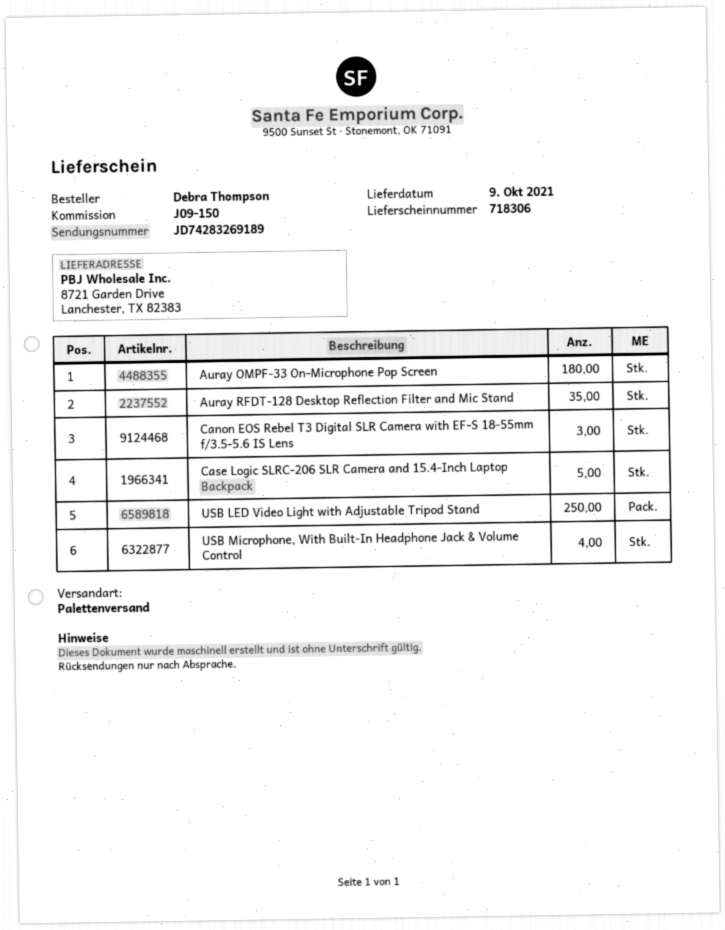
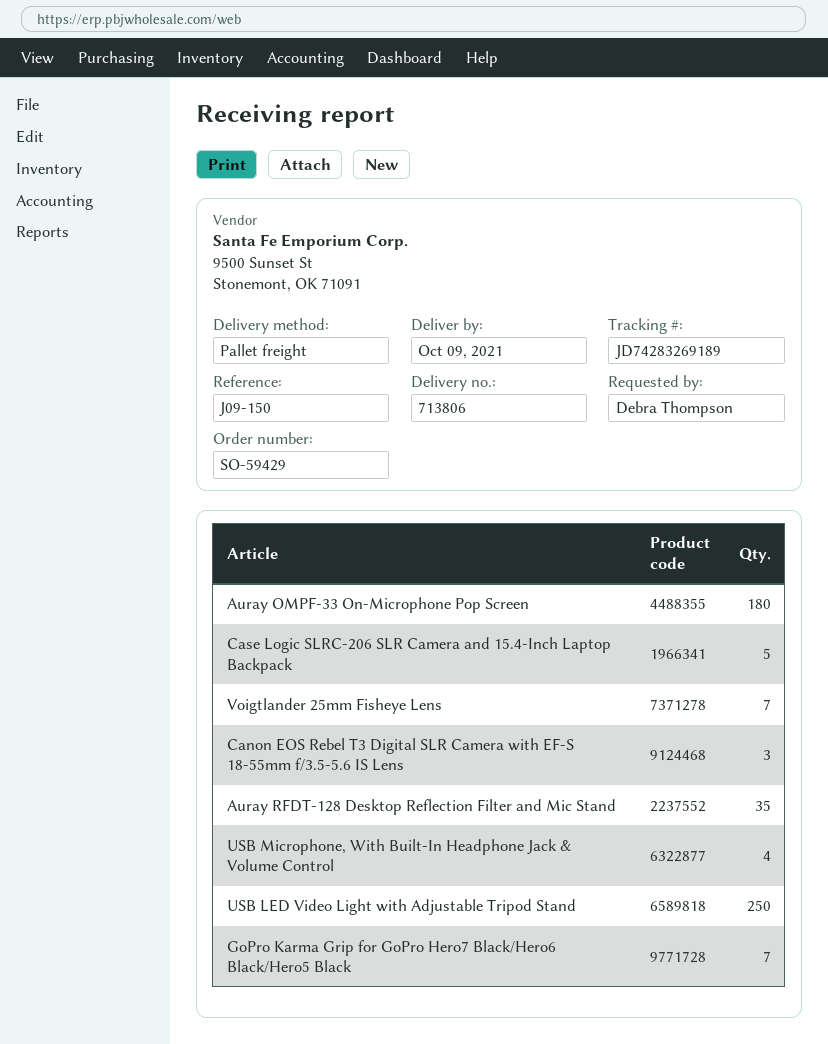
delivery note number: 718306 -> 713806
Voigtlander 25mm Fisheye Lens: none -> 7
GoPro Karma Grip for GoPro Hero7 Black/Hero6 Black/Hero5 Black: none -> 7

